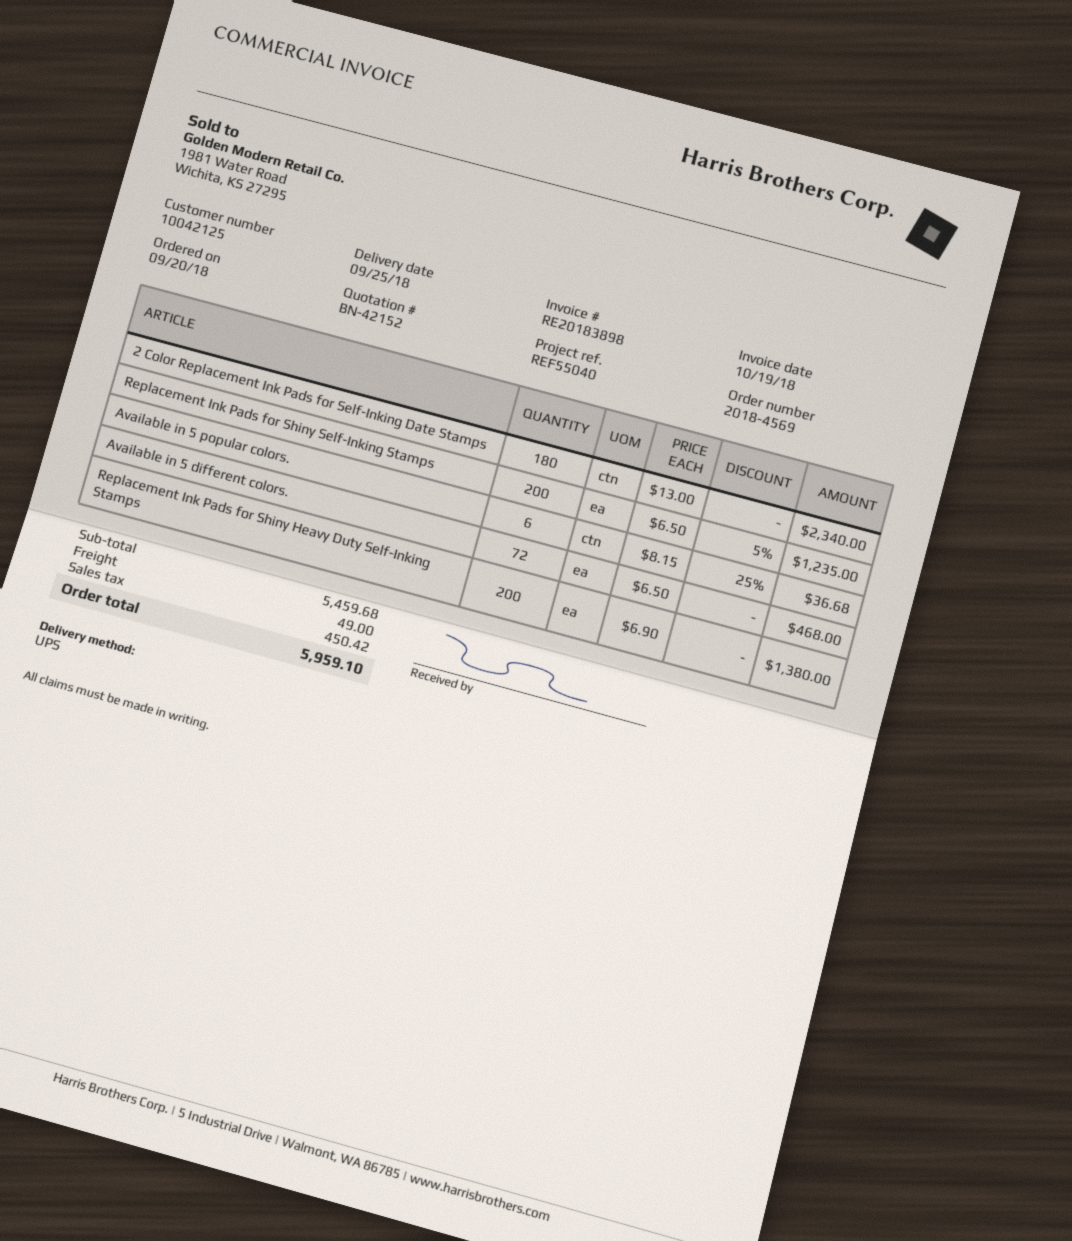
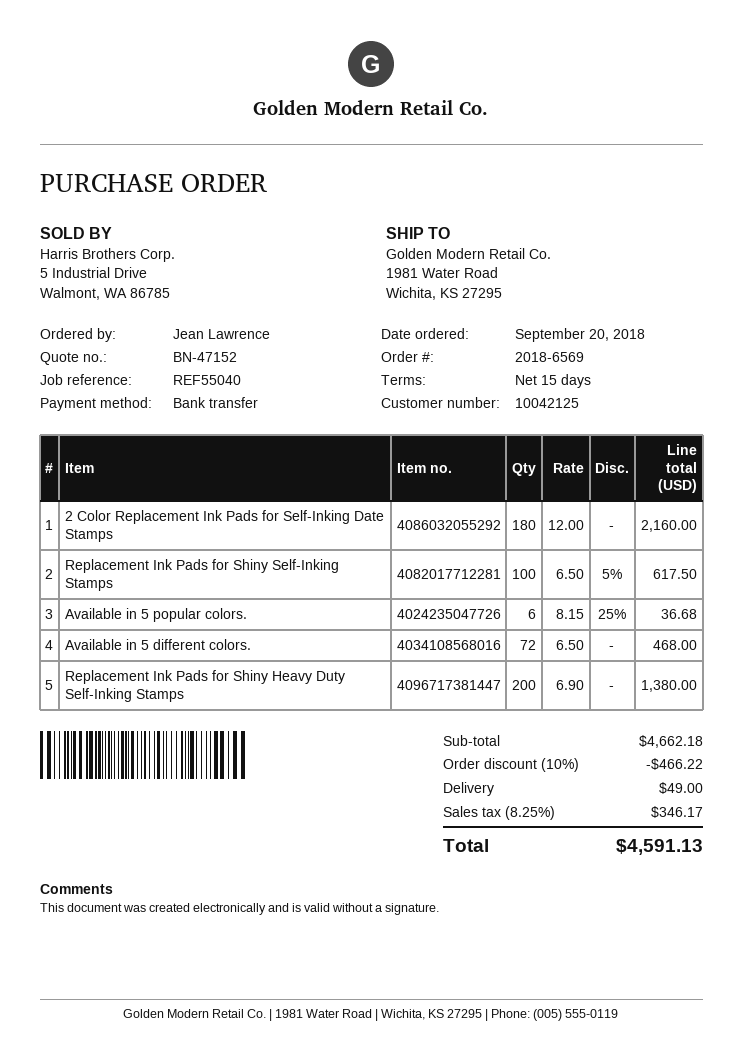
quote number: BN-42152 -> BN-47152
order number: 2018-4569 -> 2018-6569
2 Color Replacement Ink Pads for Self-Inking Date Stamps: 180 x 13.00 = 2340.00 -> 180 x 12.00 = 2160.00
Replacement Ink Pads for Shiny Self-Inking Stamps: 200 x 6.50 - 5% = 1235.00 -> 100 x 6.50 - 5% = 617.50
subtotal: 5459.68 -> 4662.18
discount: none -> 10% = 466.22
tax: 450.42 -> 346.17
total: 5959.10 -> 4591.13

